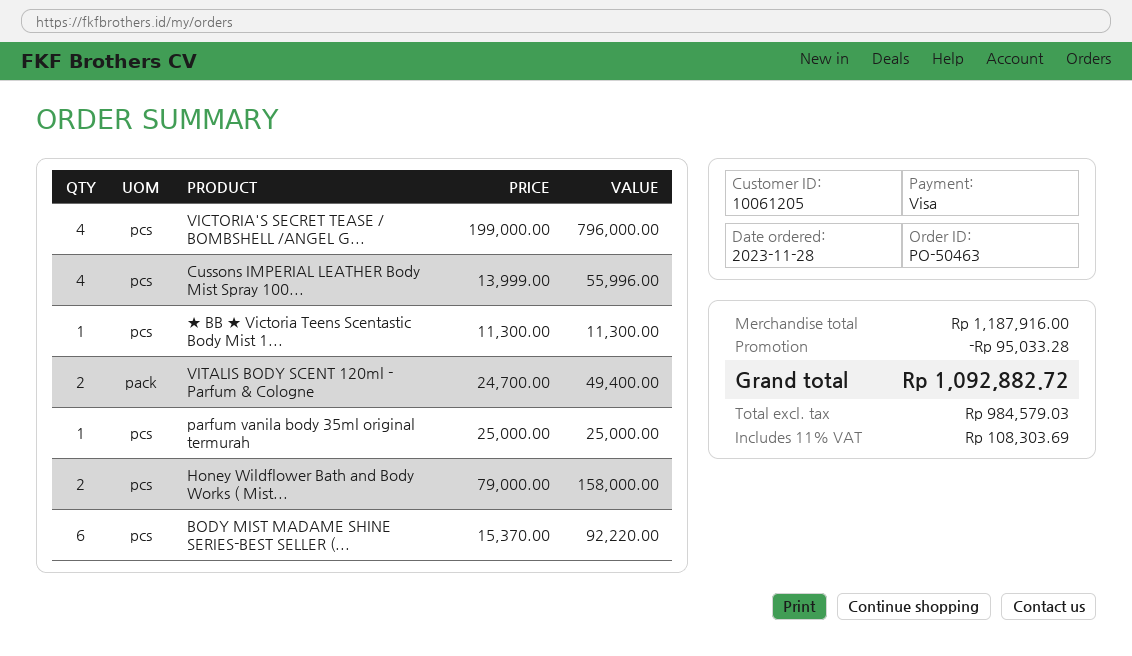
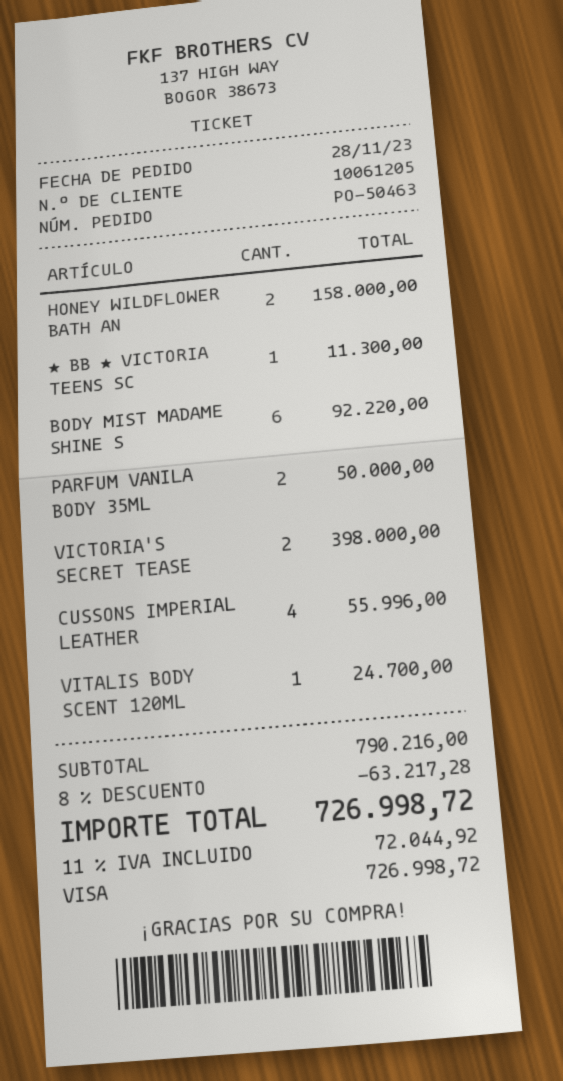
VICTORIA'S SECRET TEASE / BOMBSHELL /ANGEL G...: 4 for 796000.00 -> 2 for 398000.00
VITALIS BODY SCENT 120ml - Parfum & Cologne: 2 for 49400.00 -> 1 for 24700.00
parfum vanila body 35ml original termurah: 1 for 25000.00 -> 2 for 50000.00
subtotal: 1187916.00 -> 790216.00
discount: 95033.28 -> 63217.28
tax: 11% = 108303.69 -> 11% = 72044.92
total: 1092882.72 -> 726998.72

